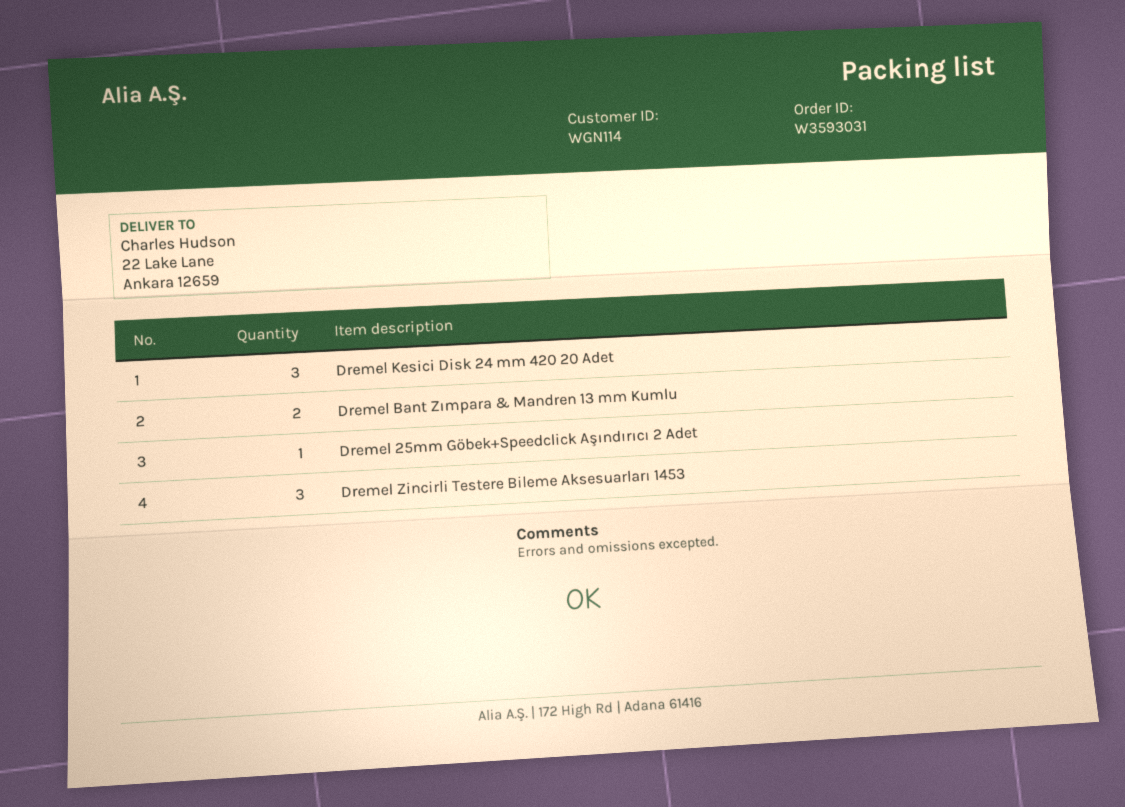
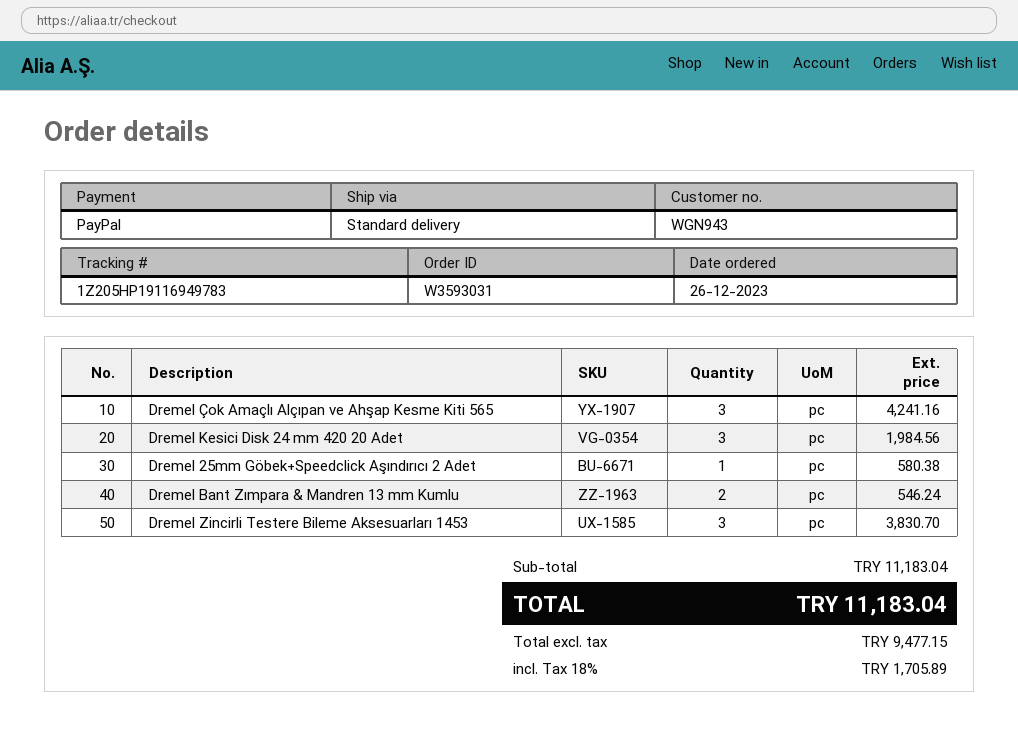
customer number: WGN114 -> WGN943
Dremel Çok Amaçlı Alçıpan ve Ahşap Kesme Kiti 565: none -> 3

